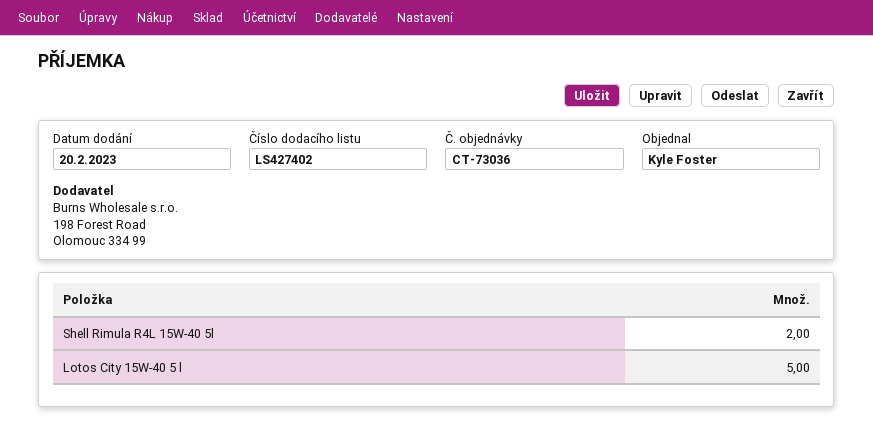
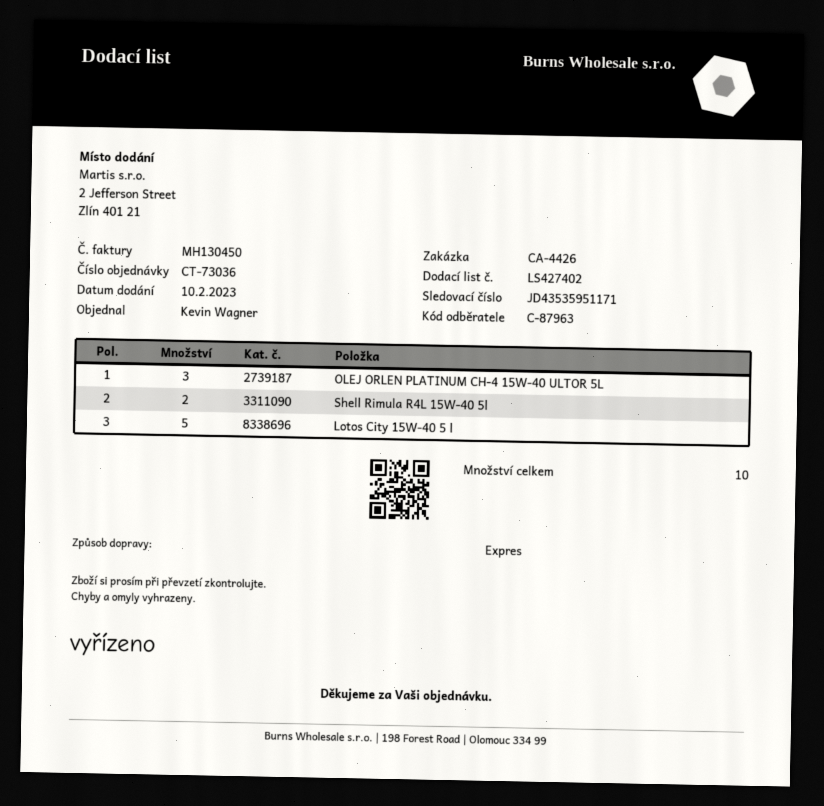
delivery date: 2023-02-20 -> 2023-02-10
ordered by: Kyle Foster -> Kevin Wagner
OLEJ ORLEN PLATINUM CH-4 15W-40 ULTOR 5L: none -> 3

